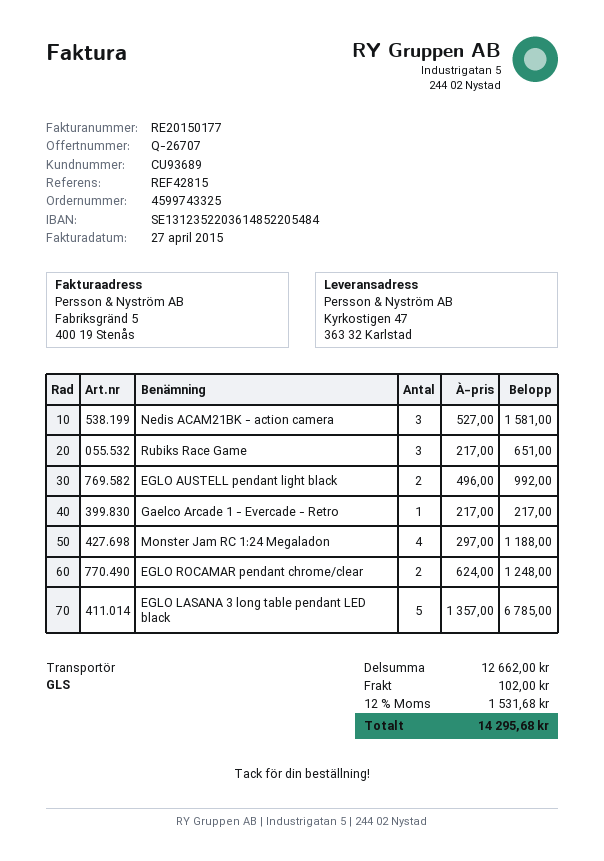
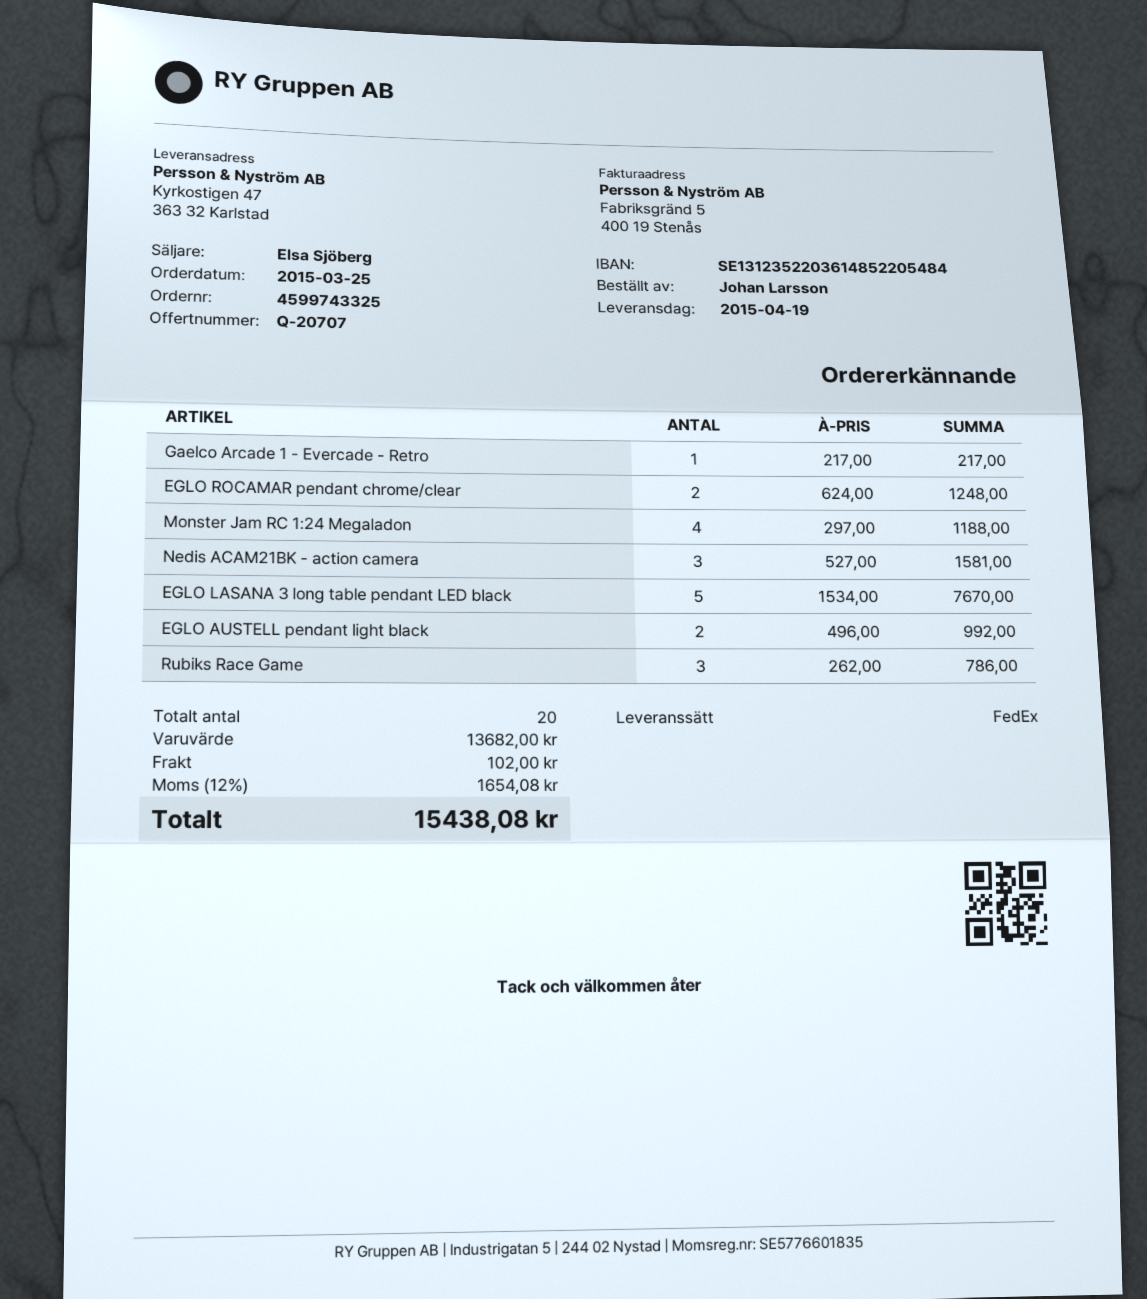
quote number: Q-26707 -> Q-20707
shipping method: GLS -> FedEx
Rubiks Race Game: 3 x 217.00 = 651.00 -> 3 x 262.00 = 786.00
EGLO LASANA 3 long table pendant LED black: 5 x 1357.00 = 6785.00 -> 5 x 1534.00 = 7670.00
subtotal: 12662.00 -> 13682.00
tax: 12% = 1531.68 -> 12% = 1654.08
total: 14295.68 -> 15438.08

